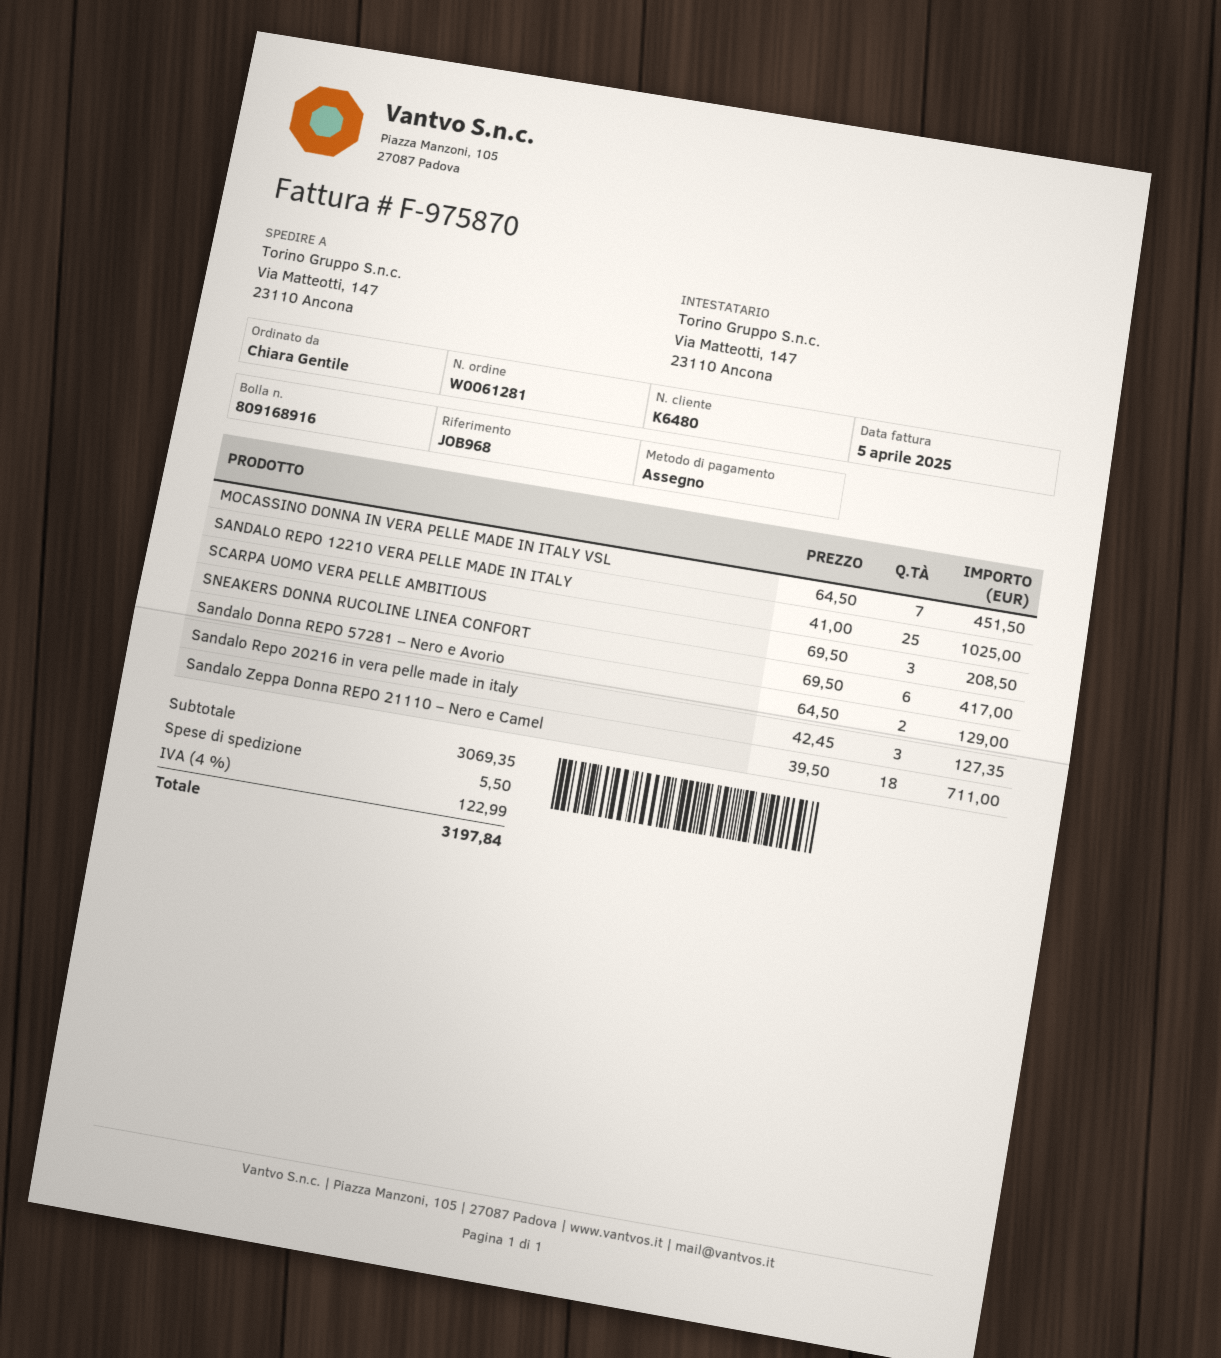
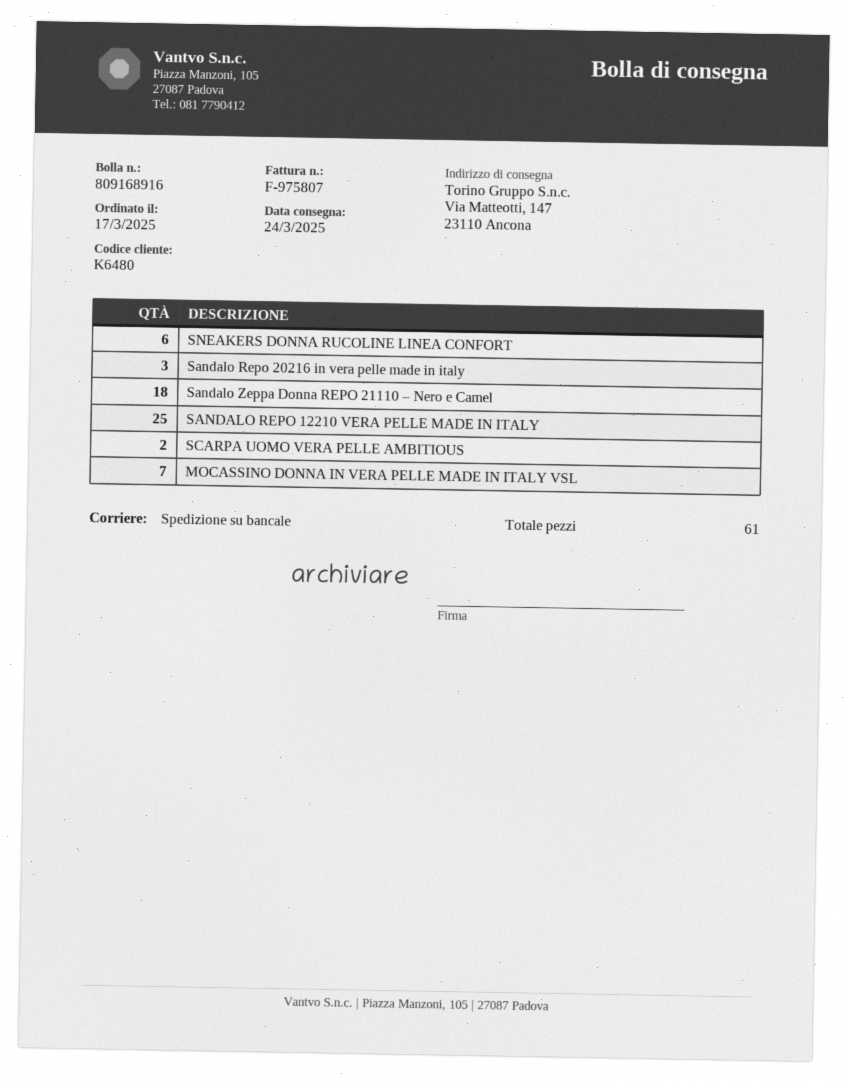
invoice number: F-975870 -> F-975807
SCARPA UOMO VERA PELLE AMBITIOUS: 3 -> 2
Sandalo Donna REPO 57281 – Nero e Avorio: 2 -> none

